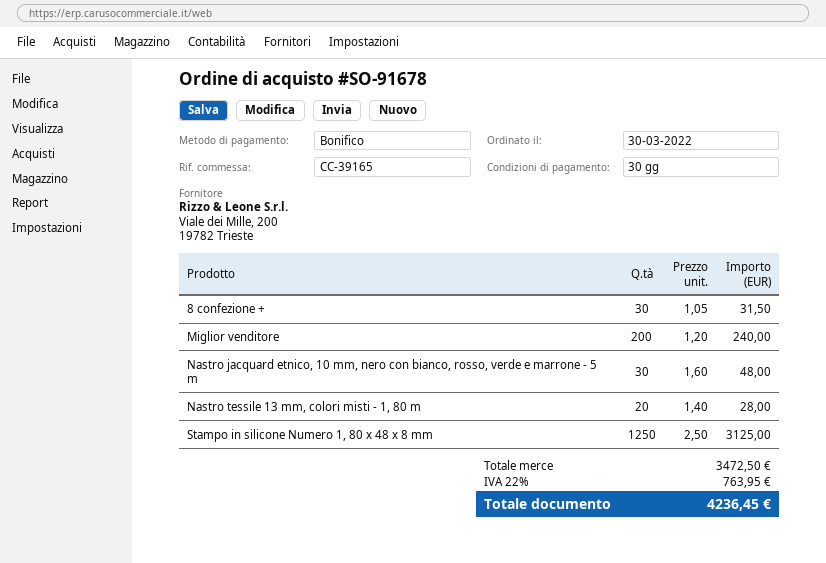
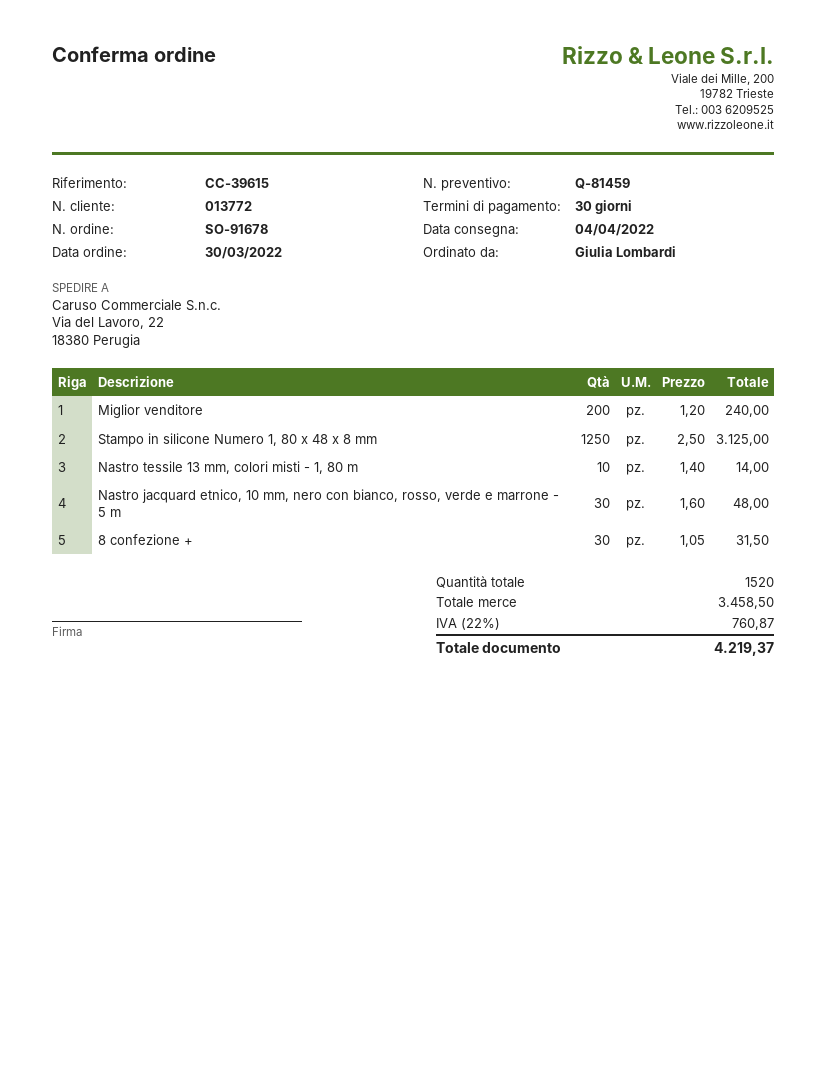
reference: CC-39165 -> CC-39615
Nastro tessile 13 mm, colori misti - 1, 80 m: 20 x 1.40 = 28.00 -> 10 x 1.40 = 14.00
subtotal: 3472.50 -> 3458.50
tax: 22% = 763.95 -> 22% = 760.87
total: 4236.45 -> 4219.37

